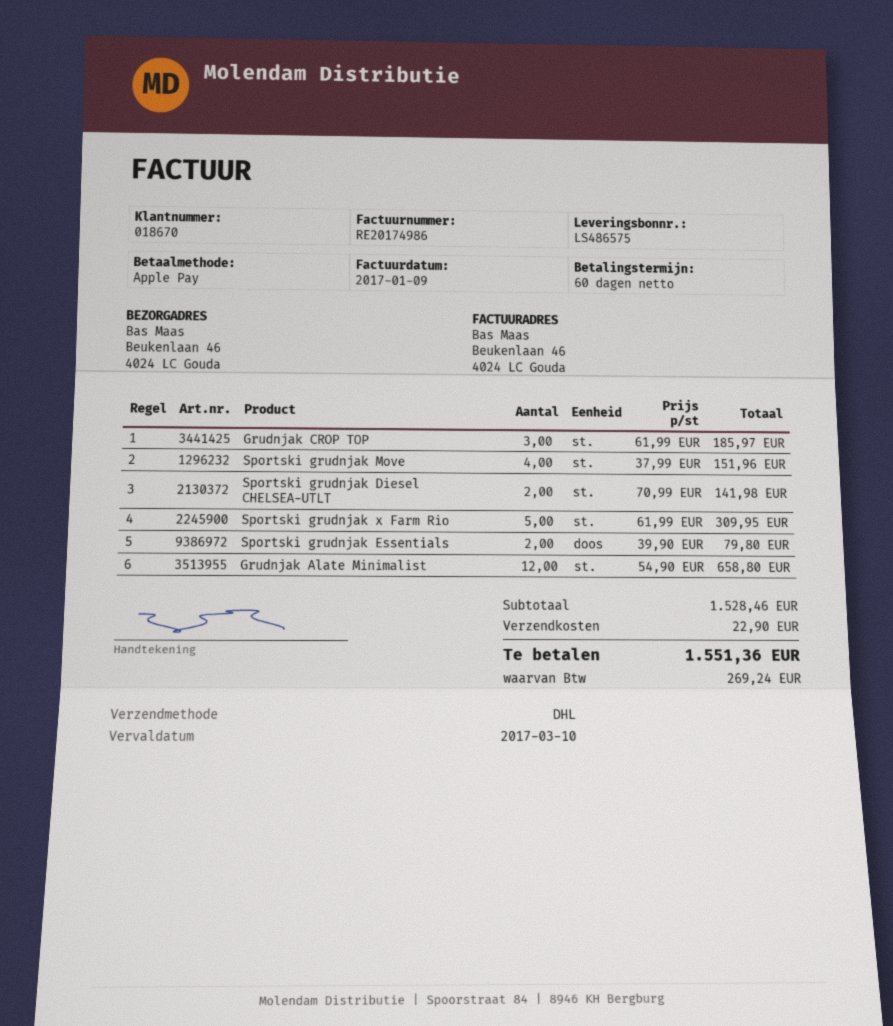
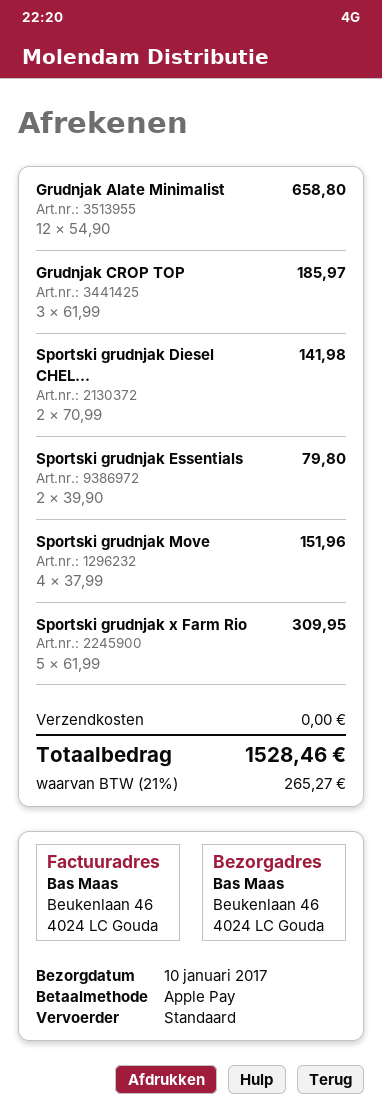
shipping method: DHL -> standard
shipping: 22.90 -> 0.00
tax: 269.24 -> 265.27
total: 1551.36 -> 1528.46

